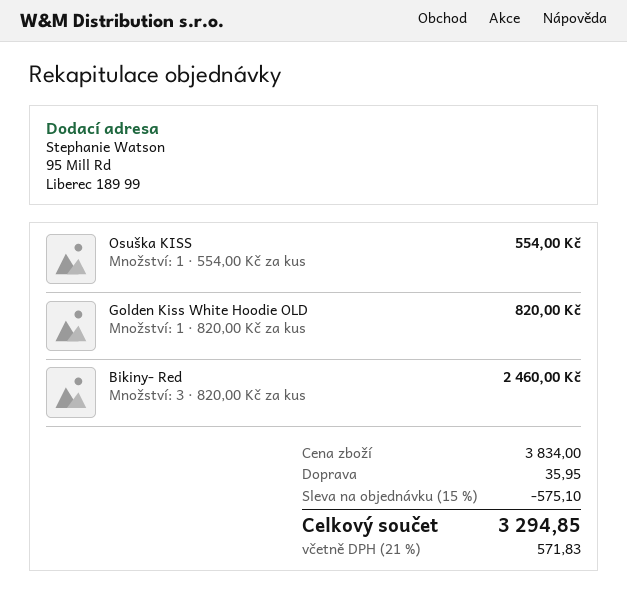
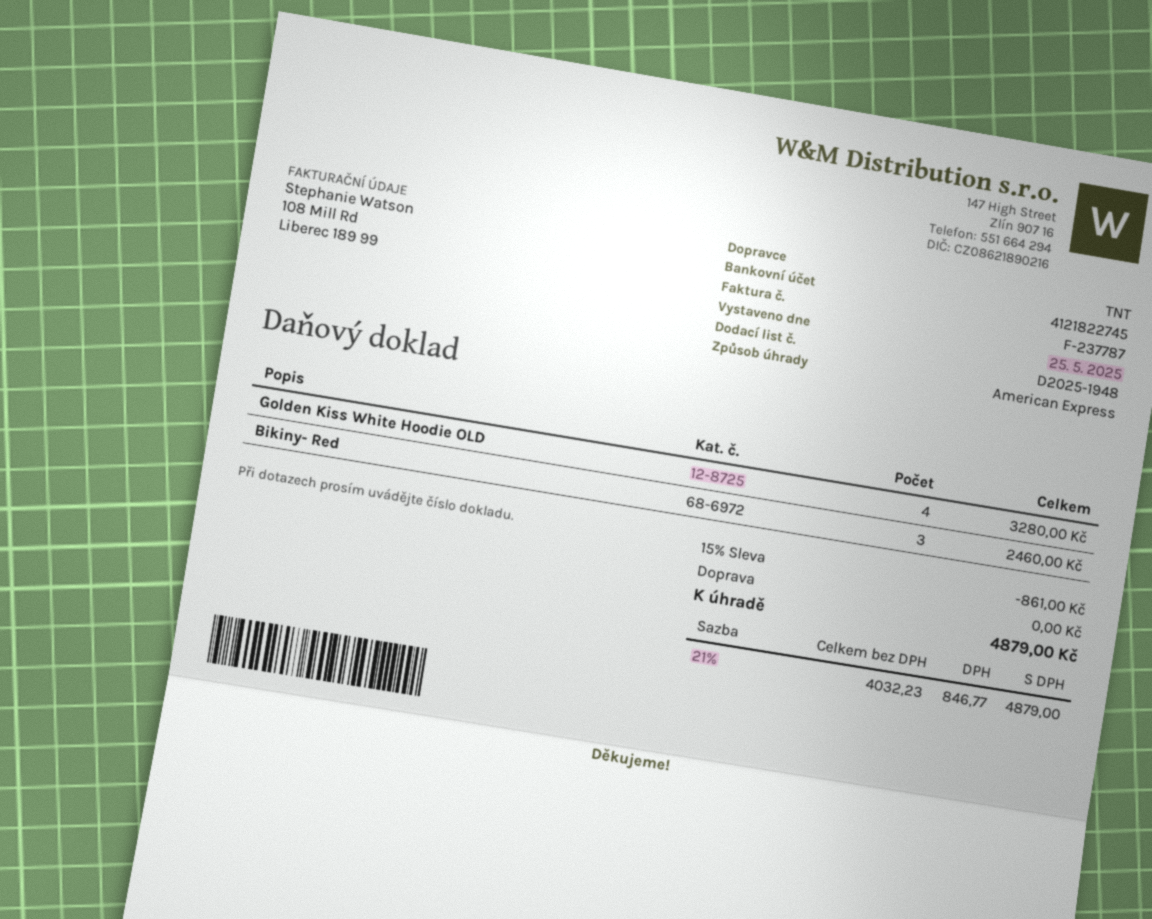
Osuška KISS: 1 for 554.00 -> none
Golden Kiss White Hoodie OLD: 1 for 820.00 -> 4 for 3280.00
discount: 15% = 575.10 -> 15% = 861.00
shipping: 35.95 -> 0.00
tax: 21% = 571.83 -> 21% = 846.77
total: 3294.85 -> 4879.00

